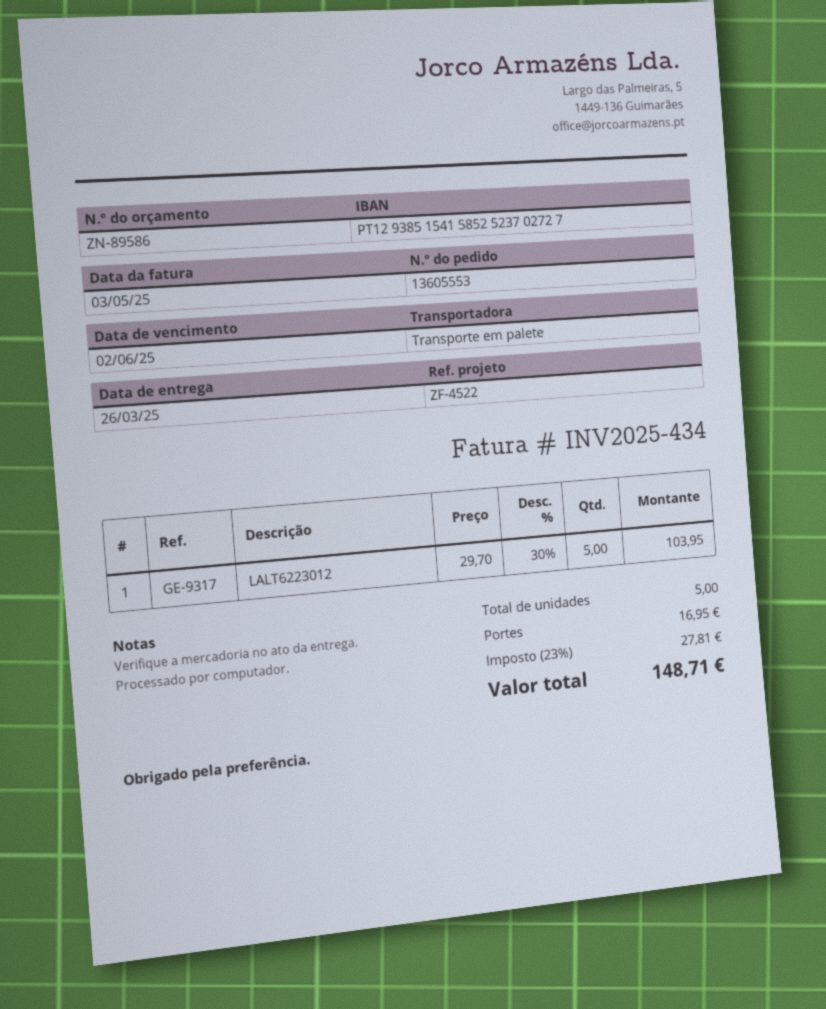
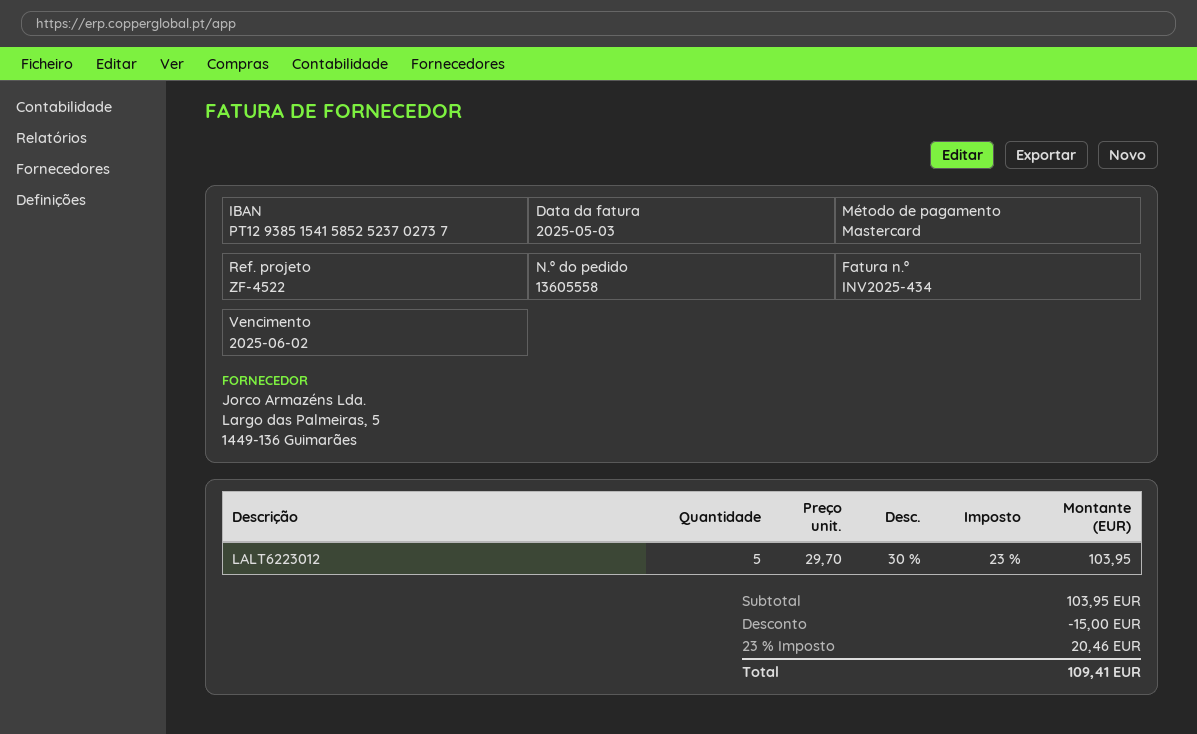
order number: 13605553 -> 13605558
bank account: PT12938515415852523702727 -> PT12938515415852523702737
discount: none -> 15.00
shipping: 16.95 -> none
tax: 23% = 27.81 -> 23% = 20.46
total: 148.71 -> 109.41

